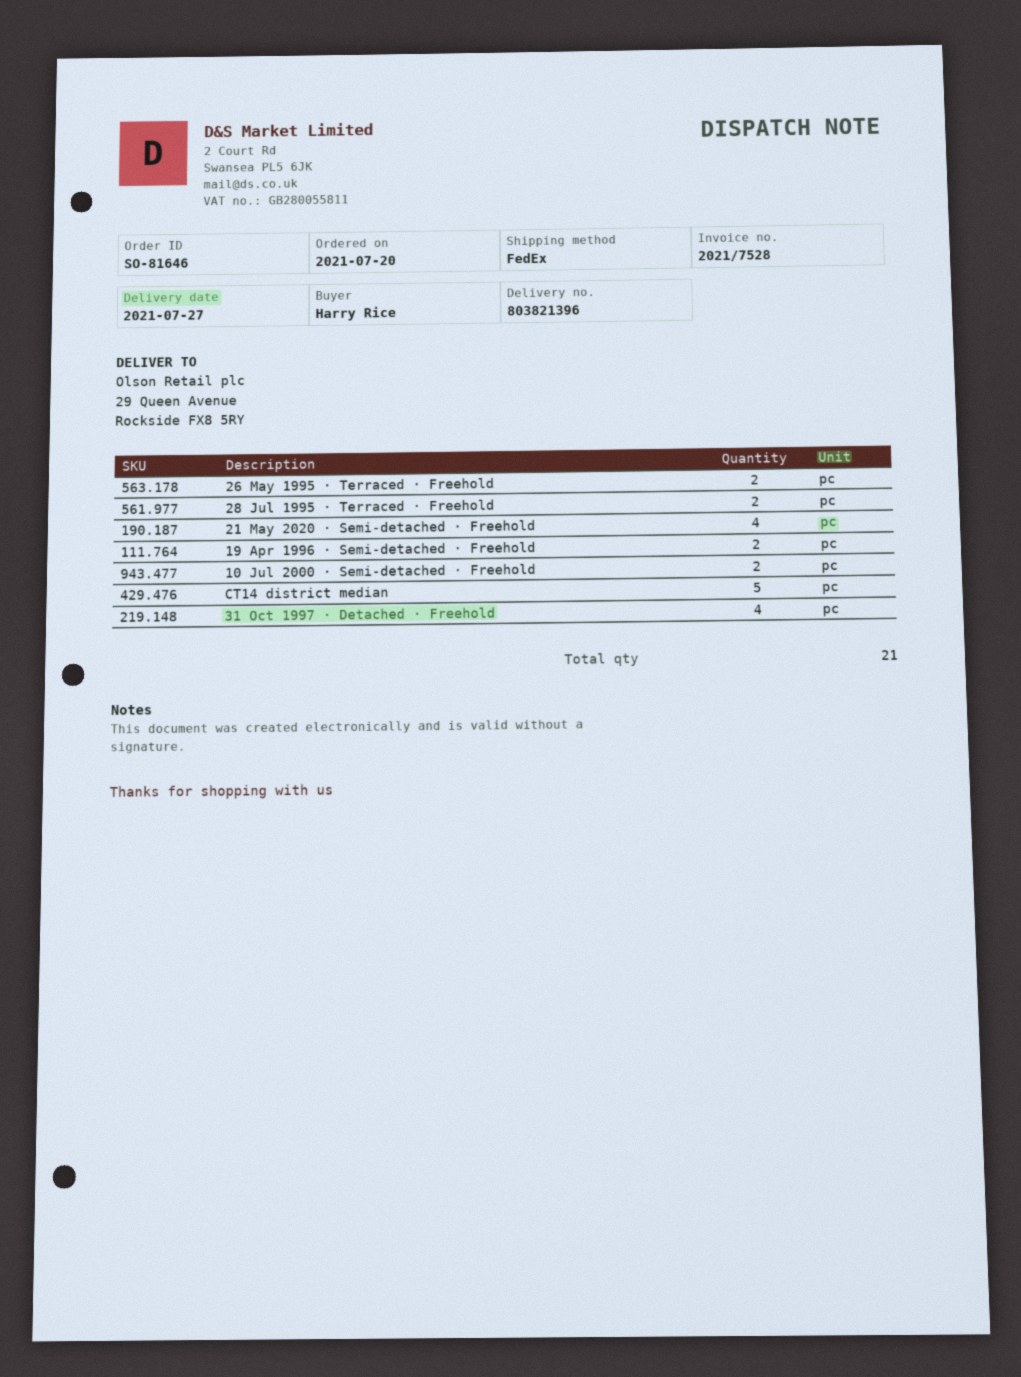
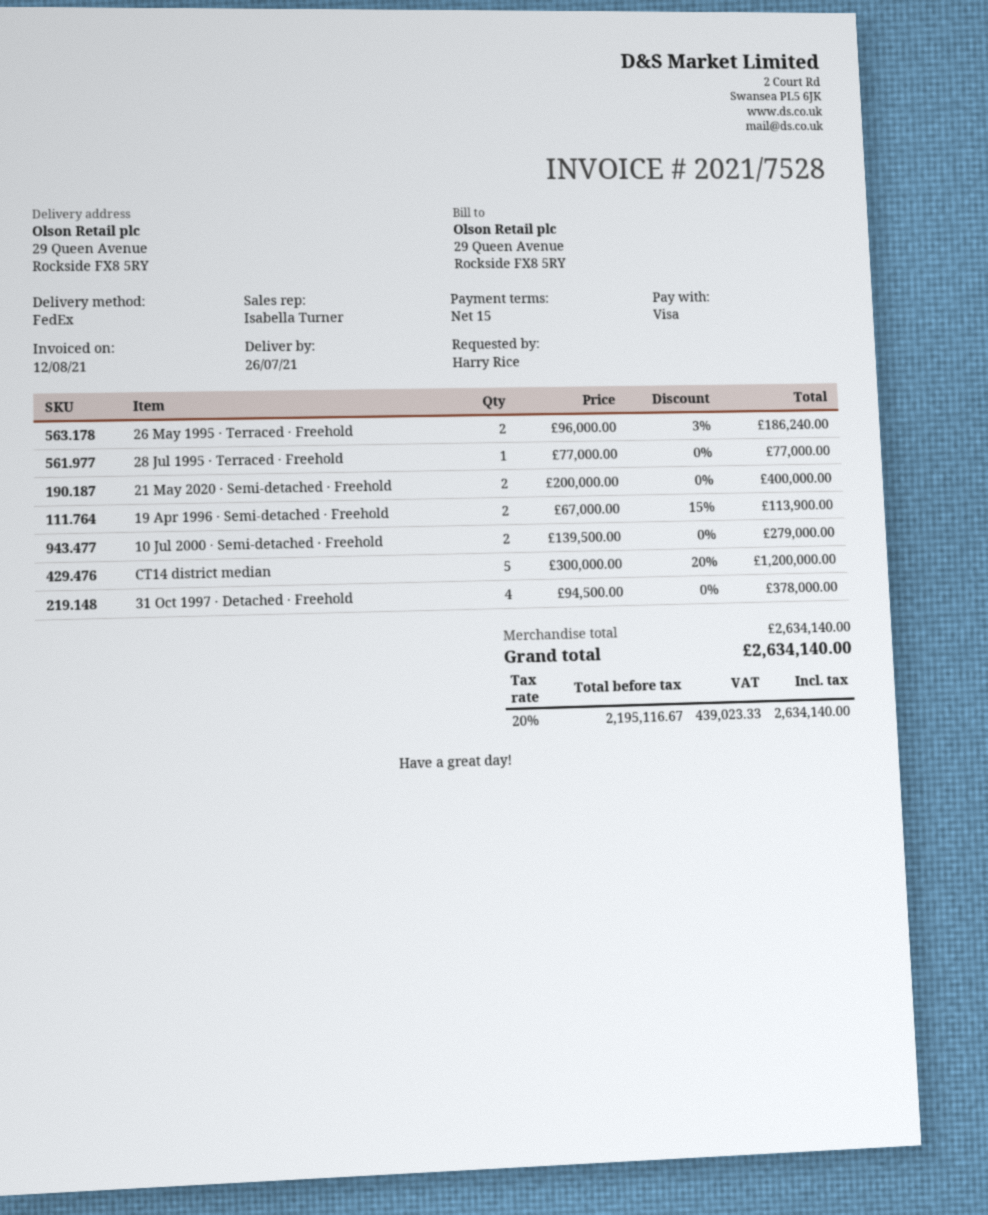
delivery date: 2021-07-27 -> 2021-07-26
28 Jul 1995 · Terraced · Freehold: 2 -> 1
21 May 2020 · Semi-detached · Freehold: 4 -> 2

